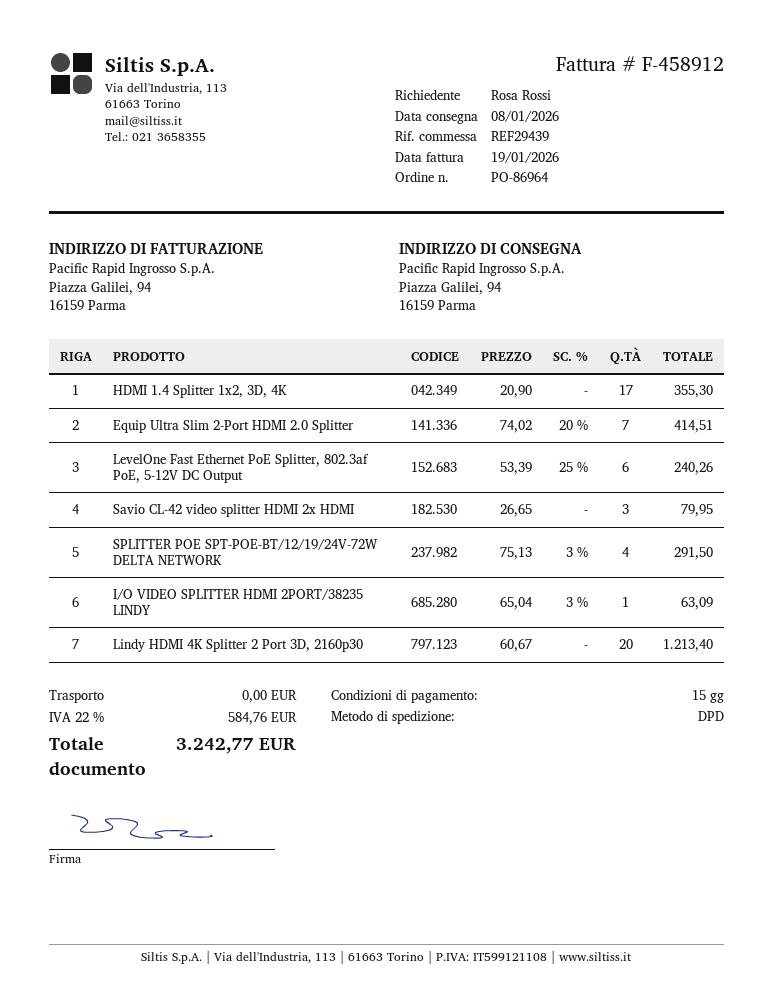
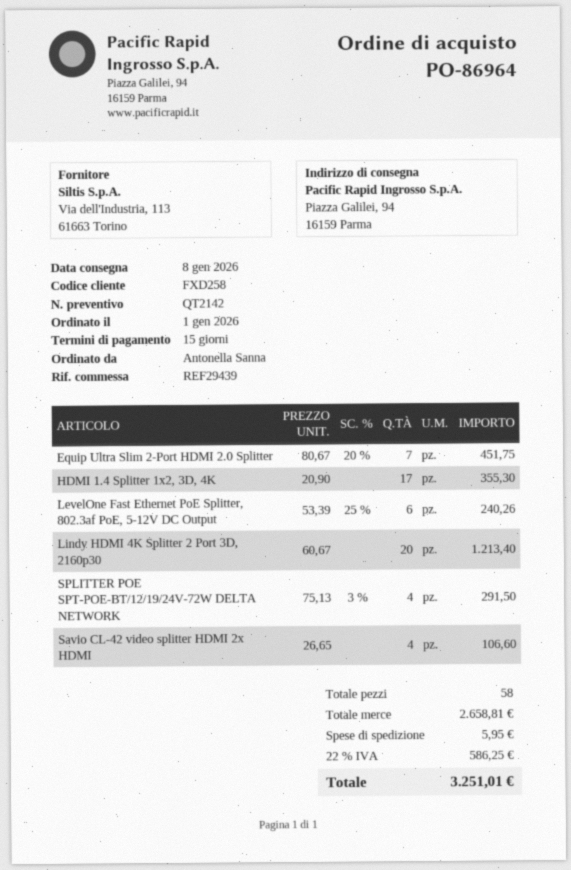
ordered by: Rosa Rossi -> Antonella Sanna
Equip Ultra Slim 2-Port HDMI 2.0 Splitter: 7 x 74.02 - 20% = 414.51 -> 7 x 80.67 - 20% = 451.75
Savio CL-42 video splitter HDMI 2x HDMI: 3 x 26.65 = 79.95 -> 4 x 26.65 = 106.60
I/O VIDEO SPLITTER HDMI 2PORT/38235 LINDY: 1 x 65.04 - 3% = 63.09 -> none
shipping: 0.00 -> 5.95
tax: 22% = 584.76 -> 22% = 586.25
total: 3242.77 -> 3251.01

